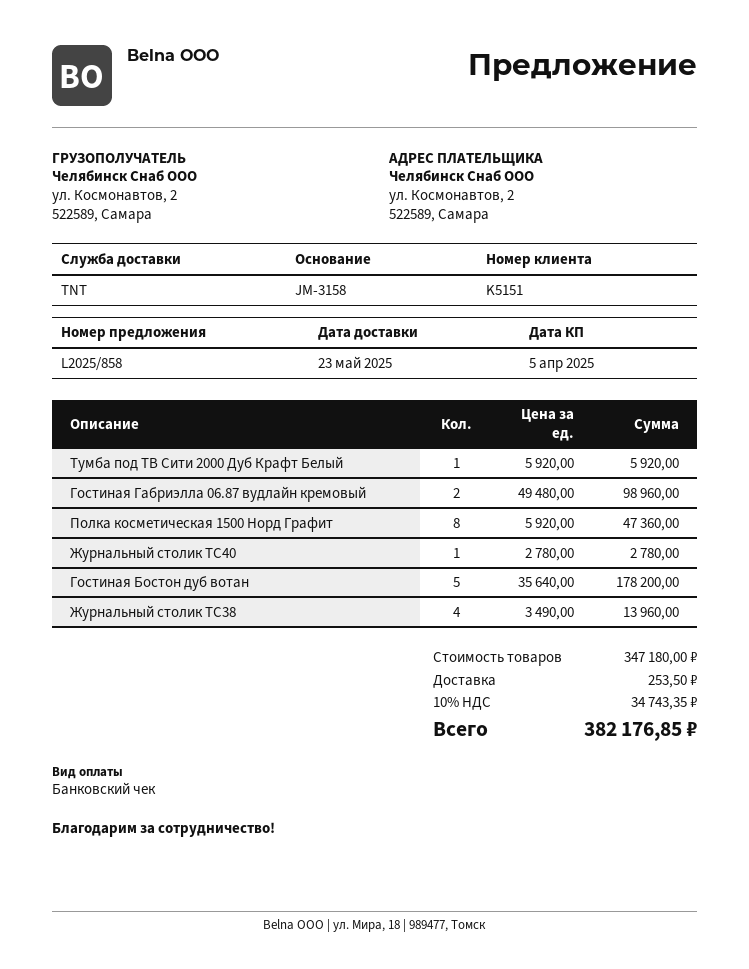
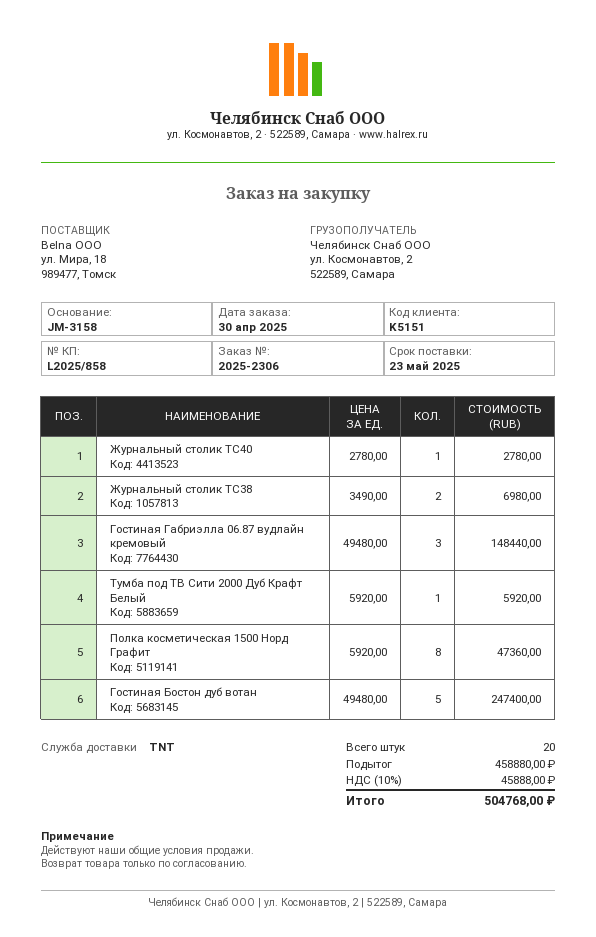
Гостиная Габриэлла 06.87 вудлайн кремовый: 2 x 49480.00 = 98960.00 -> 3 x 49480.00 = 148440.00
Гостиная Бостон дуб вотан: 5 x 35640.00 = 178200.00 -> 5 x 49480.00 = 247400.00
Журнальный столик TC38: 4 x 3490.00 = 13960.00 -> 2 x 3490.00 = 6980.00
subtotal: 347180.00 -> 458880.00
shipping: 253.50 -> none
tax: 10% = 34743.35 -> 10% = 45888.00
total: 382176.85 -> 504768.00

